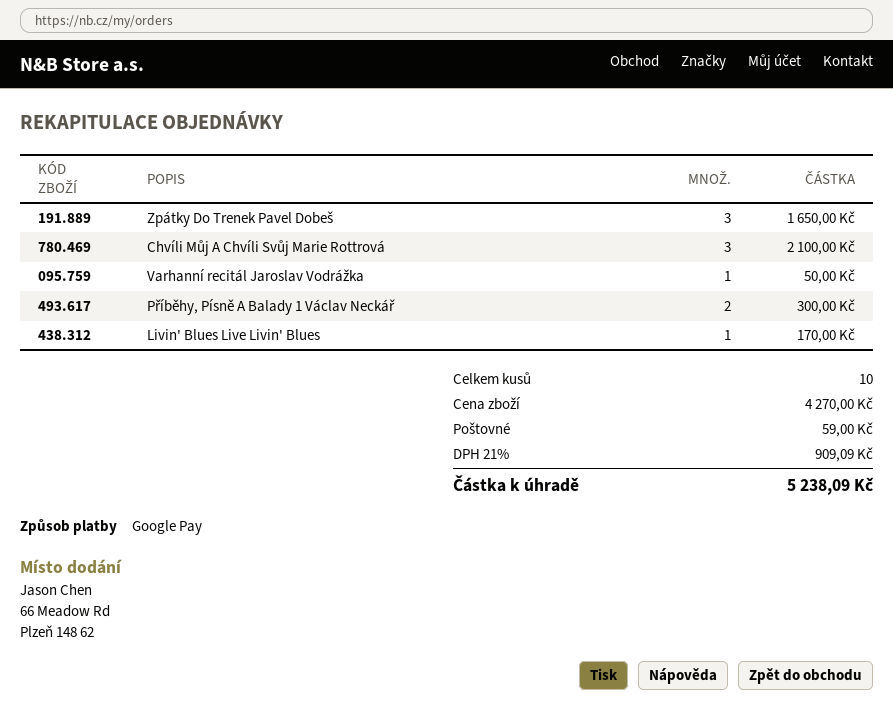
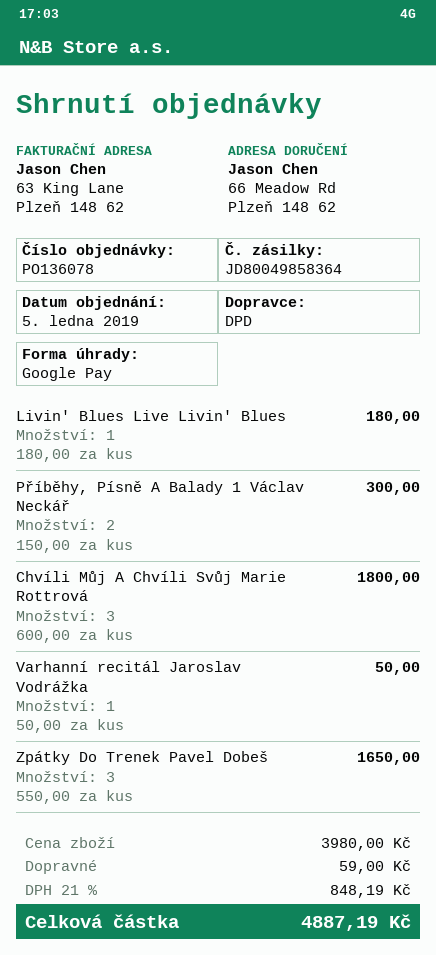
Chvíli Můj A Chvíli Svůj Marie Rottrová: 3 for 2100.00 -> 3 for 1800.00
Livin' Blues Live Livin' Blues: 1 for 170.00 -> 1 for 180.00
subtotal: 4270.00 -> 3980.00
tax: 21% = 909.09 -> 21% = 848.19
total: 5238.09 -> 4887.19

